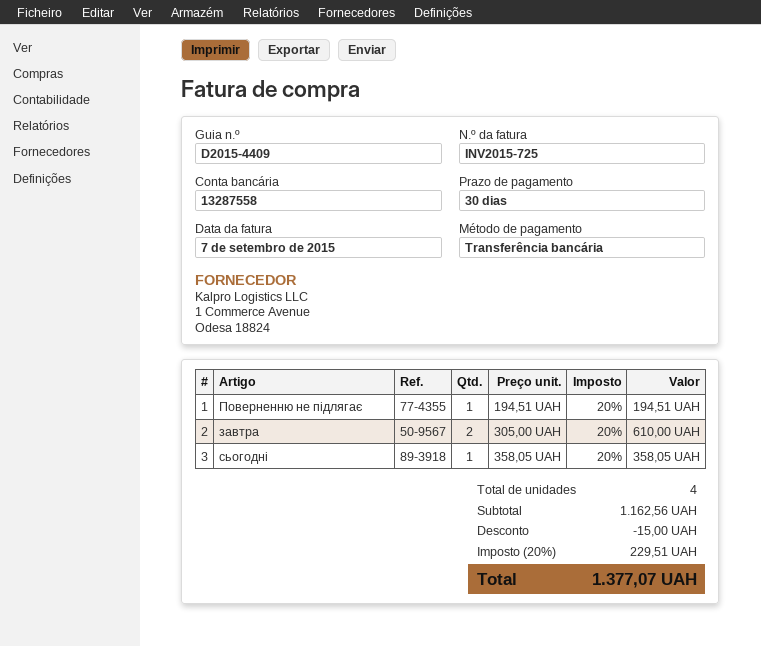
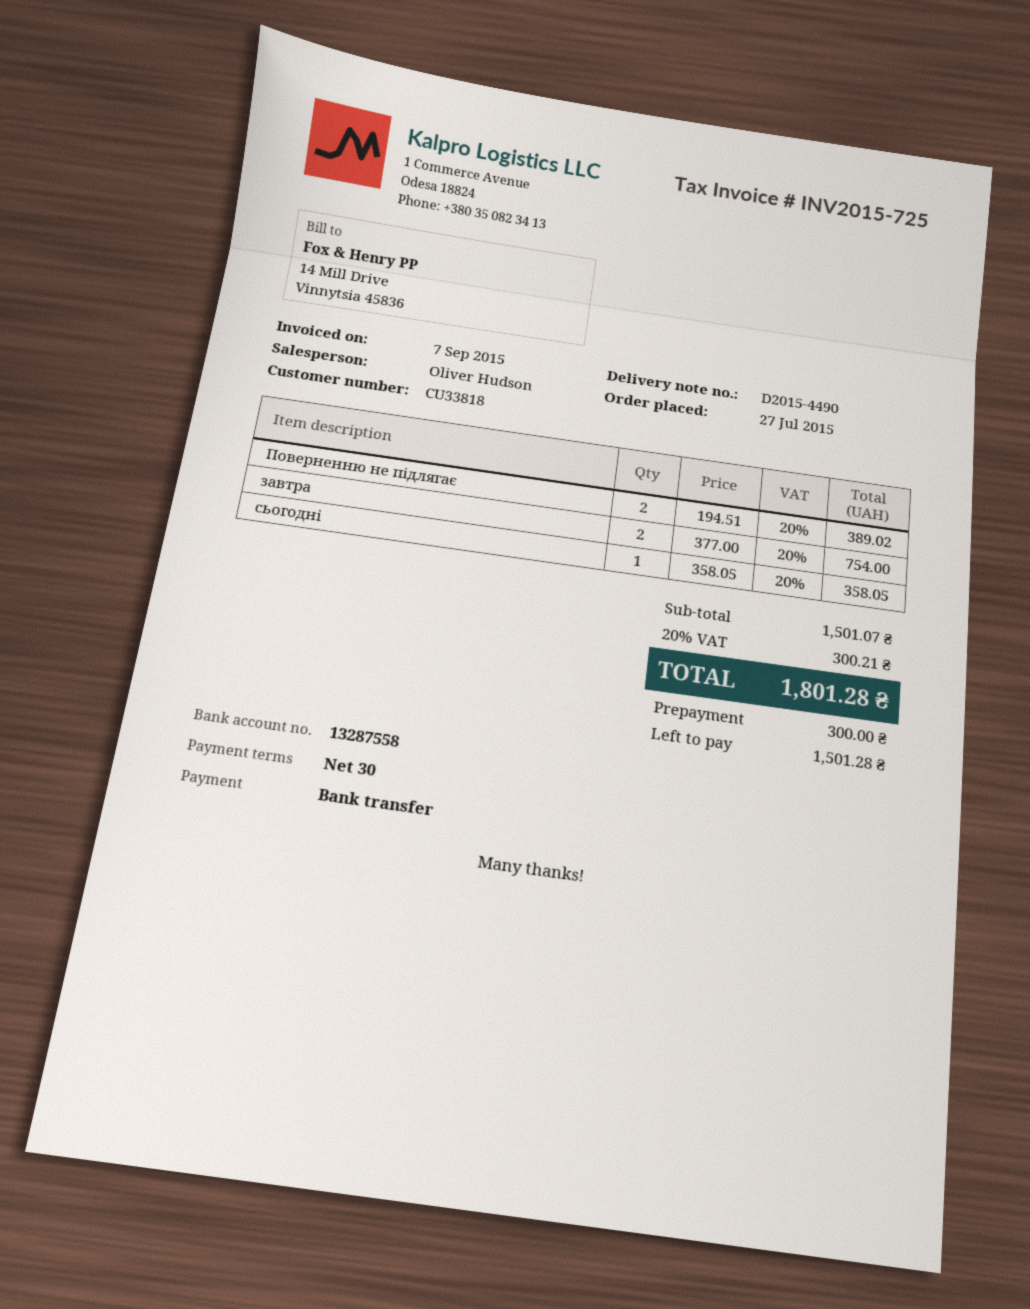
delivery note number: D2015-4409 -> D2015-4490
Поверненню не підлягає: 1 x 194.51 = 194.51 -> 2 x 194.51 = 389.02
завтра: 2 x 305.00 = 610.00 -> 2 x 377.00 = 754.00
subtotal: 1162.56 -> 1501.07
discount: 15.00 -> none
tax: 20% = 229.51 -> 20% = 300.21
total: 1377.07 -> 1801.28

